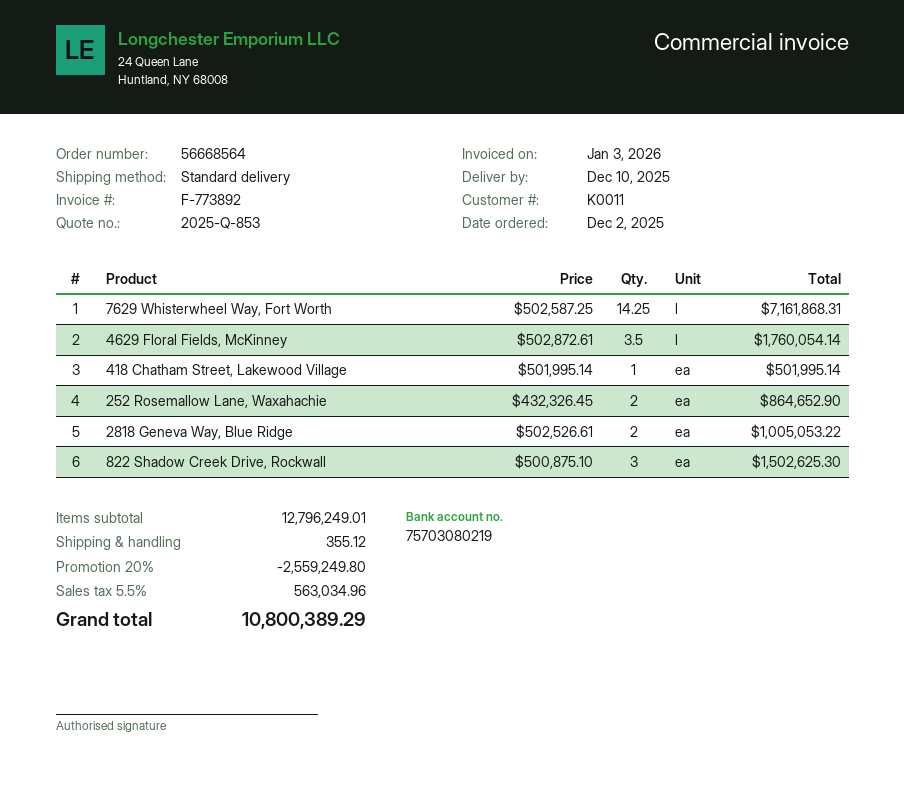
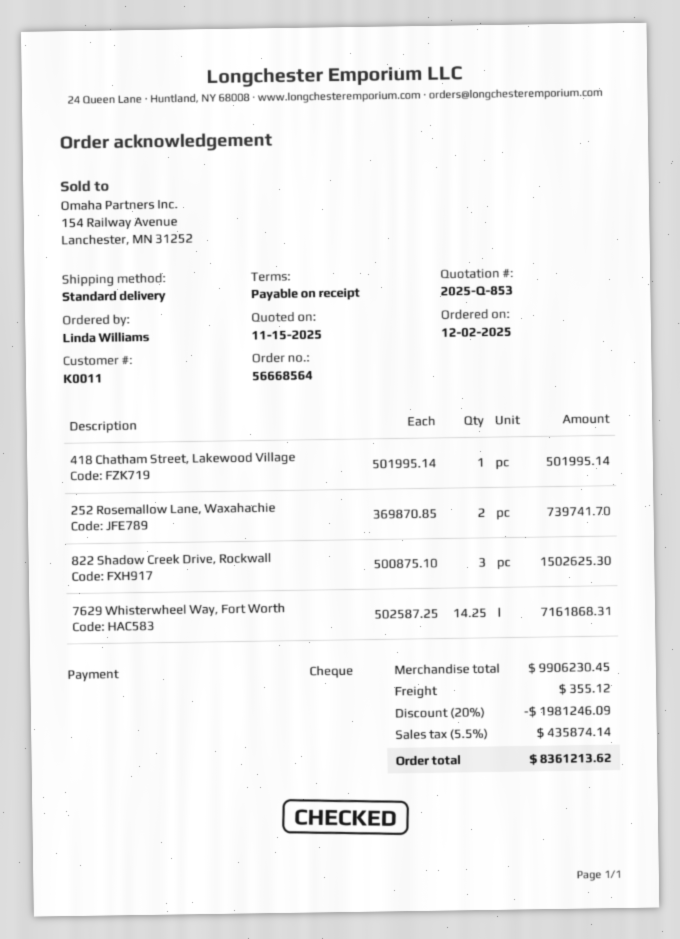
4629 Floral Fields, McKinney: 3.5 x 502872.61 = 1760054.14 -> none
252 Rosemallow Lane, Waxahachie: 2 x 432326.45 = 864652.90 -> 2 x 369870.85 = 739741.70
2818 Geneva Way, Blue Ridge: 2 x 502526.61 = 1005053.22 -> none
subtotal: 12796249.01 -> 9906230.45
discount: 20% = 2559249.80 -> 20% = 1981246.09
tax: 5.5% = 563034.96 -> 5.5% = 435874.14
total: 10800389.29 -> 8361213.62

